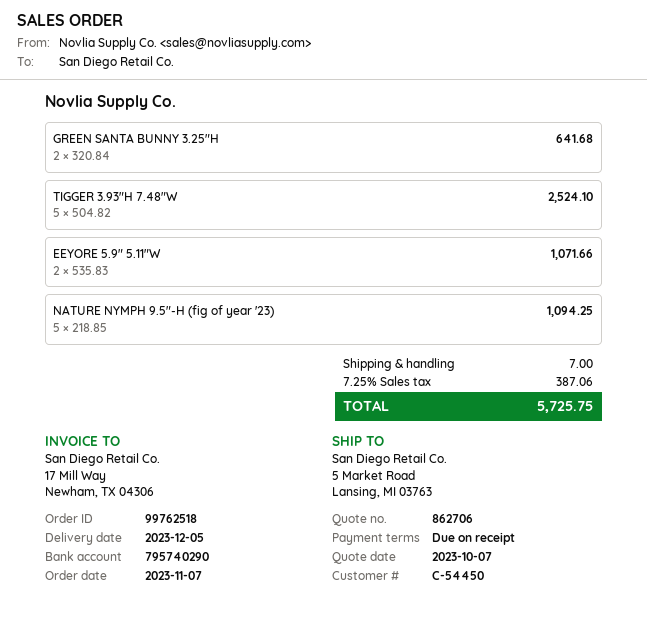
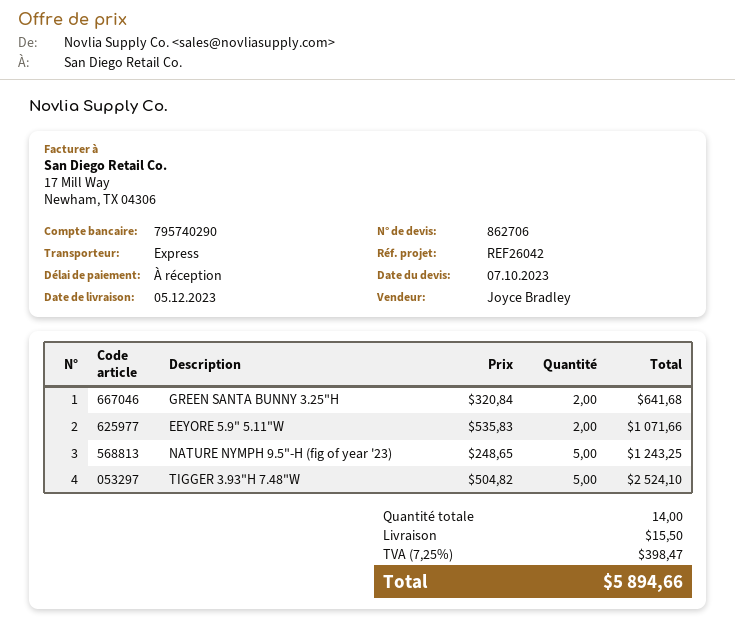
NATURE NYMPH 9.5"-H (fig of year '23): 5 x 218.85 = 1094.25 -> 5 x 248.65 = 1243.25
shipping: 7.00 -> 15.50
tax: 7.25% = 387.06 -> 7.25% = 398.47
total: 5725.75 -> 5894.66

